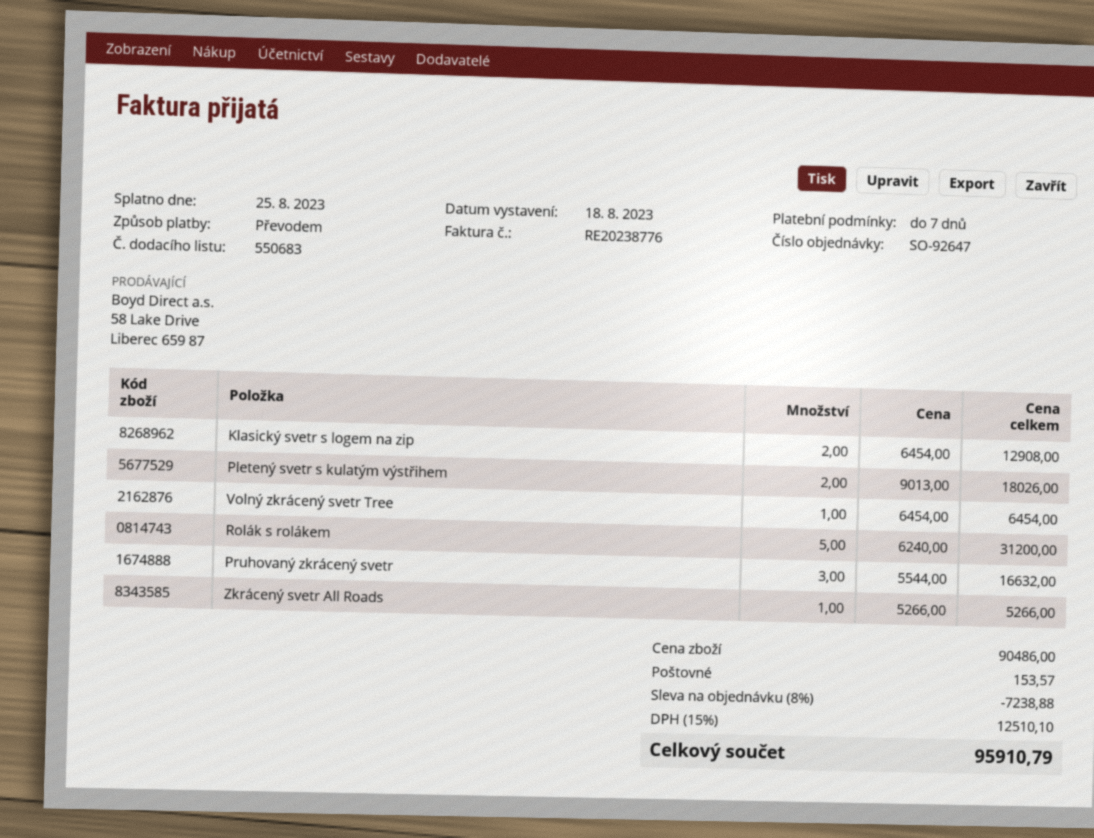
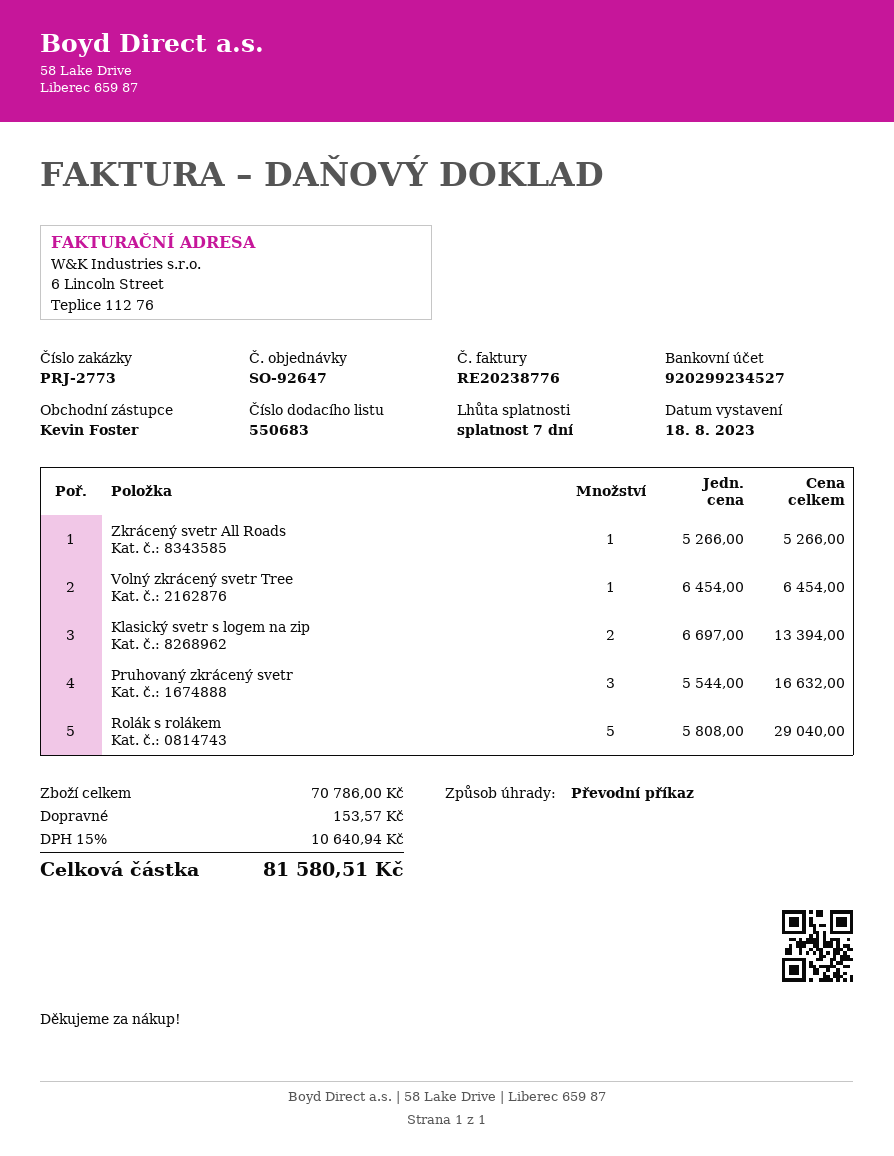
Klasický svetr s logem na zip: 2 x 6454.00 = 12908.00 -> 2 x 6697.00 = 13394.00
Pletený svetr s kulatým výstřihem: 2 x 9013.00 = 18026.00 -> none
Rolák s rolákem: 5 x 6240.00 = 31200.00 -> 5 x 5808.00 = 29040.00
subtotal: 90486.00 -> 70786.00
discount: 8% = 7238.88 -> none
tax: 15% = 12510.10 -> 15% = 10640.94
total: 95910.79 -> 81580.51

